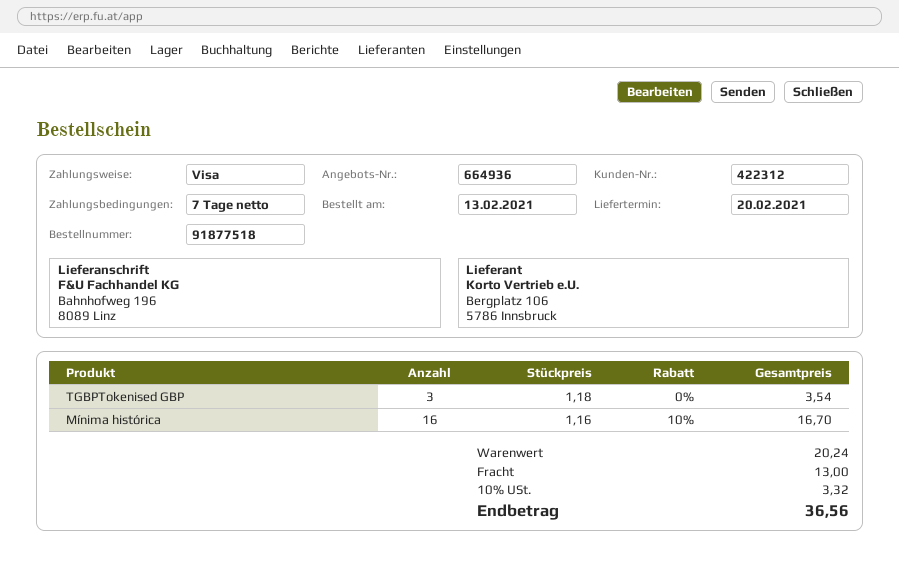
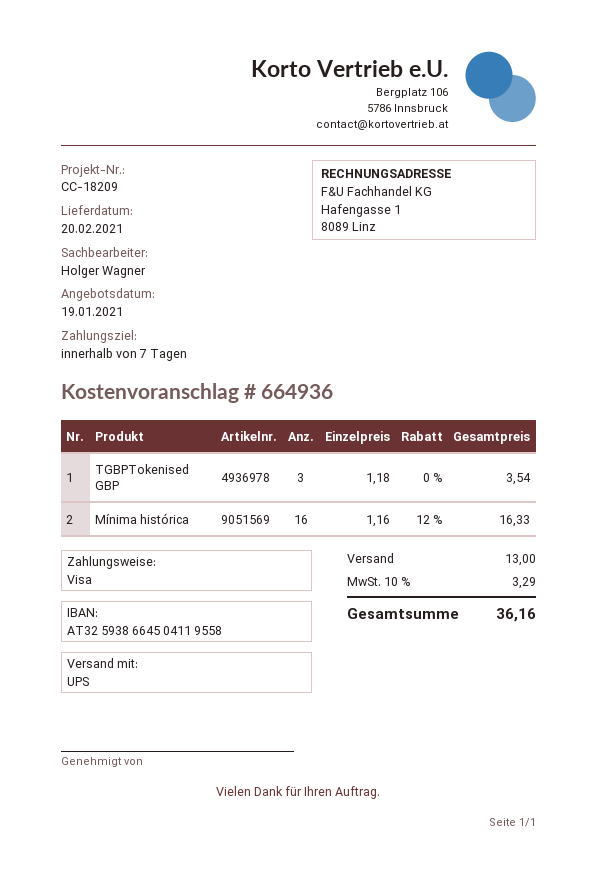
Mínima histórica: 16 x 1.16 - 10% = 16.70 -> 16 x 1.16 - 12% = 16.33
tax: 10% = 3.32 -> 10% = 3.29
total: 36.56 -> 36.16

